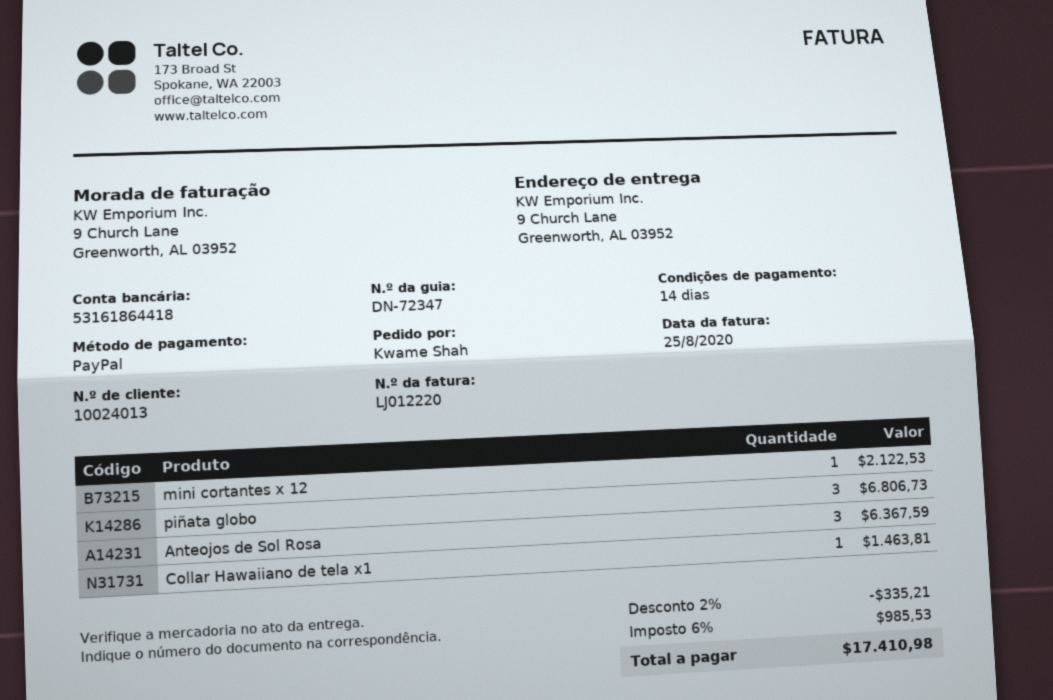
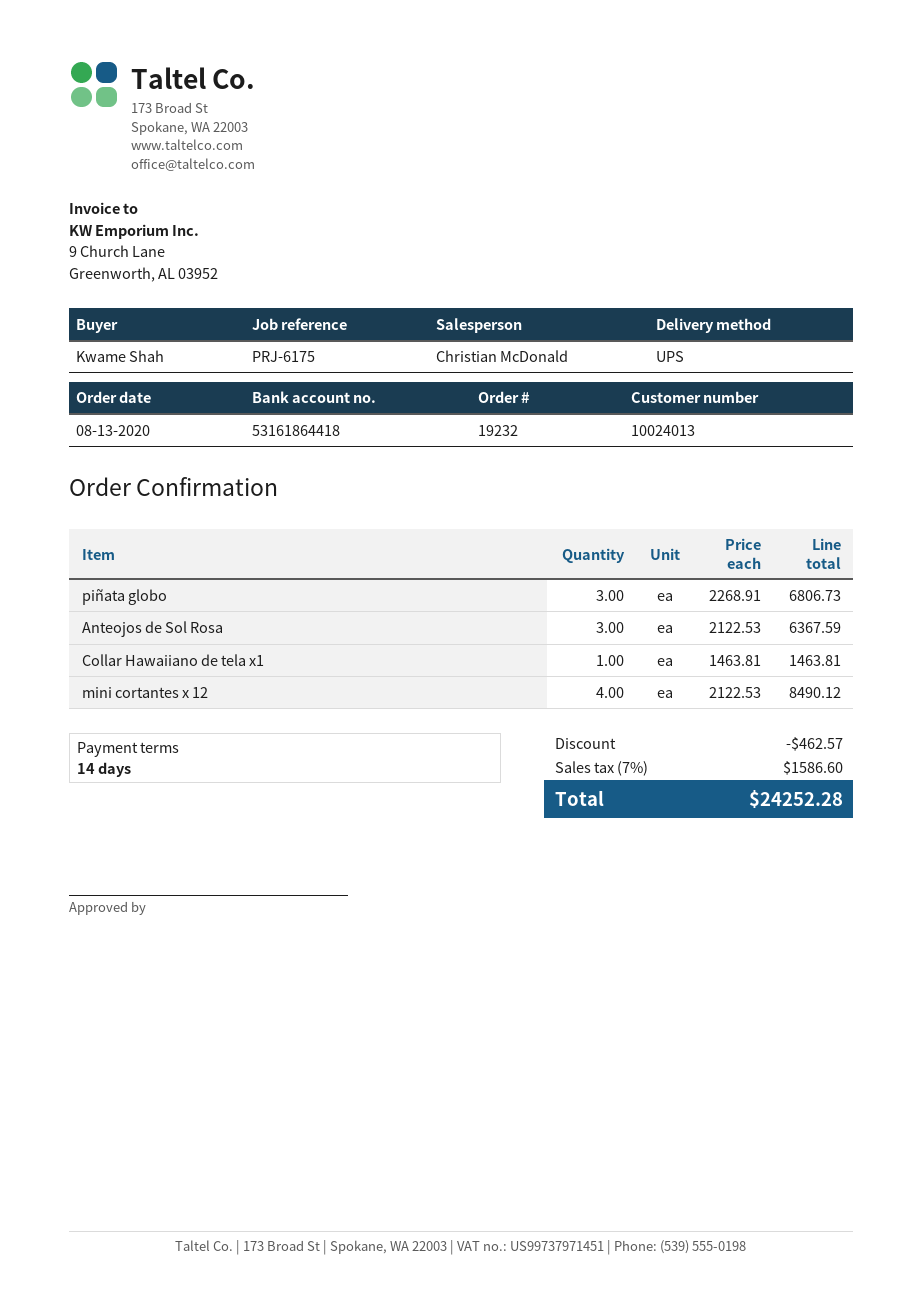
mini cortantes x 12: 1 for 2122.53 -> 4 for 8490.12
discount: 335.21 -> 462.57
tax: 6% = 985.53 -> 7% = 1586.60
total: 17410.98 -> 24252.28

